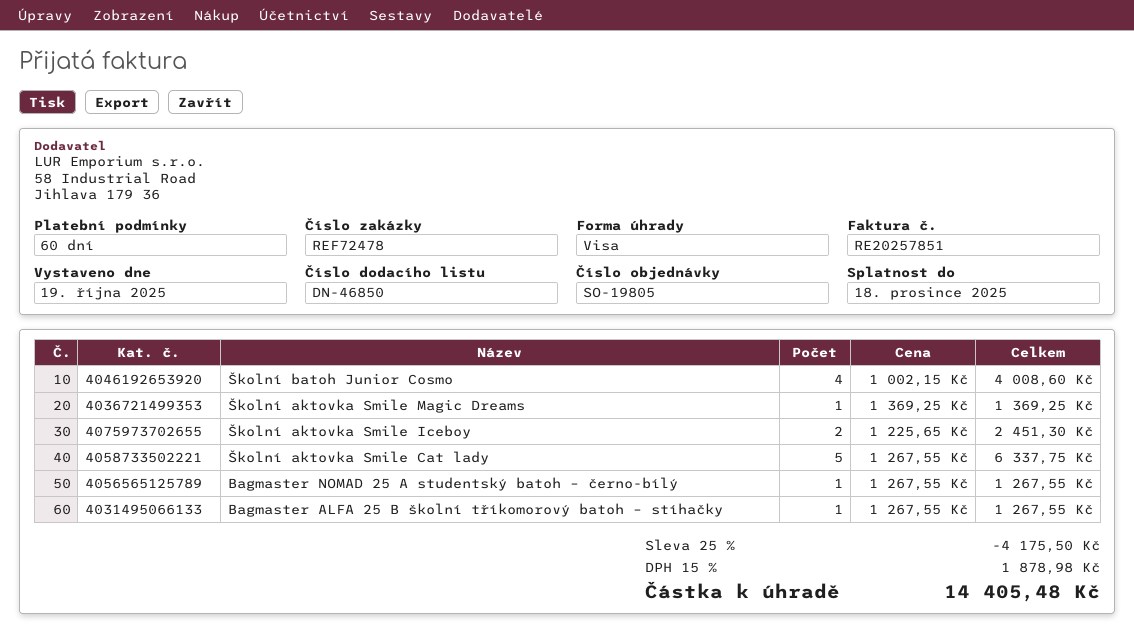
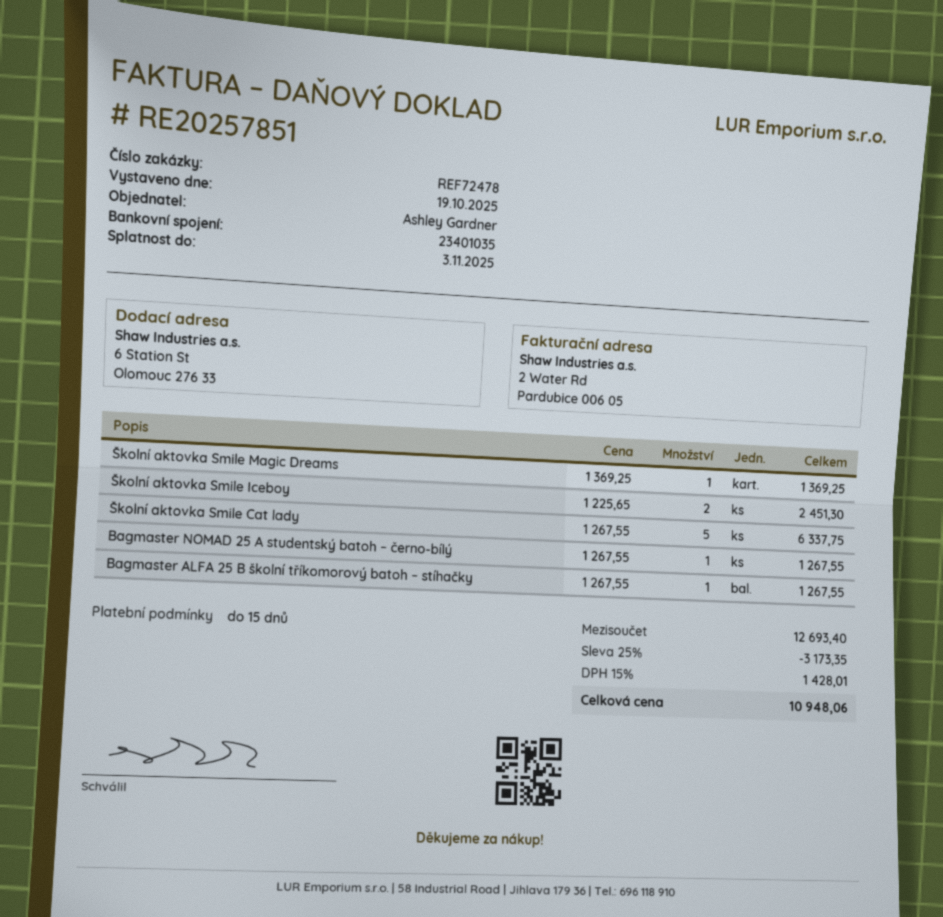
payment terms: 60 days -> 15 days
due date: 2025-12-18 -> 2025-11-03
Školní batoh Junior Cosmo: 4 x 1002.15 = 4008.60 -> none
discount: 25% = 4175.50 -> 25% = 3173.35
tax: 15% = 1878.98 -> 15% = 1428.01
total: 14405.48 -> 10948.06

